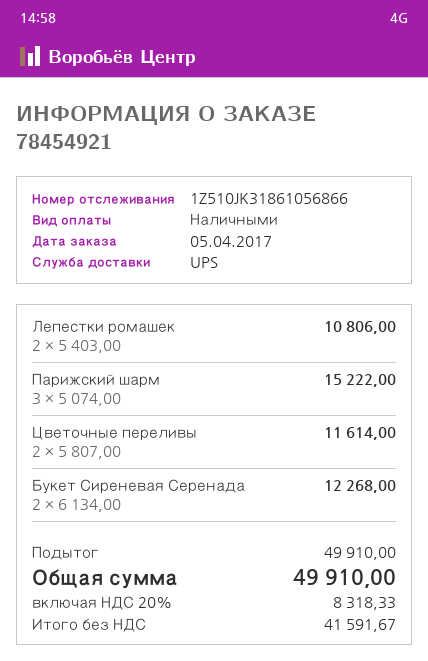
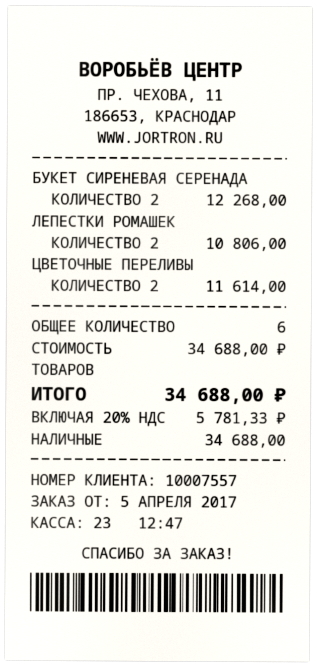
Парижский шарм: 3 for 15222.00 -> none
subtotal: 49910.00 -> 34688.00
tax: 20% = 8318.33 -> 20% = 5781.33
total: 49910.00 -> 34688.00

